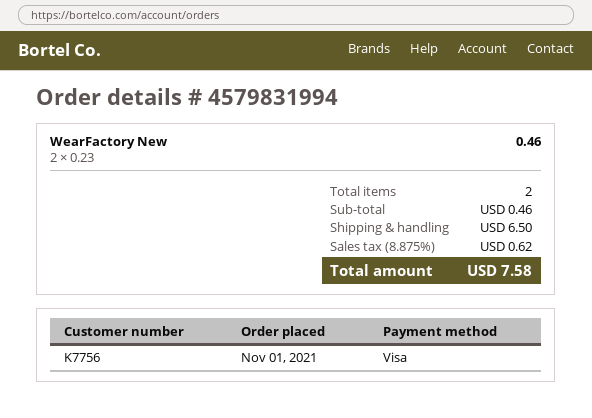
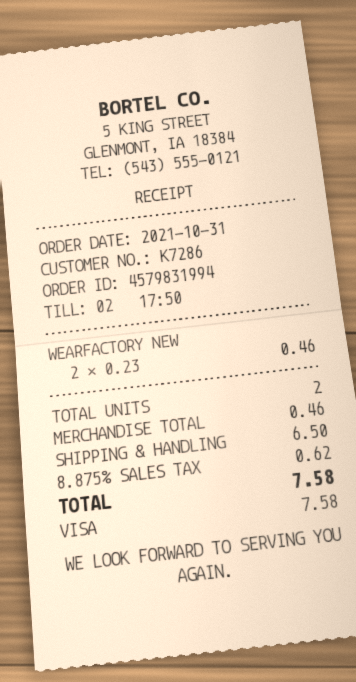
order date: 2021-11-01 -> 2021-10-31
customer number: K7756 -> K7286

